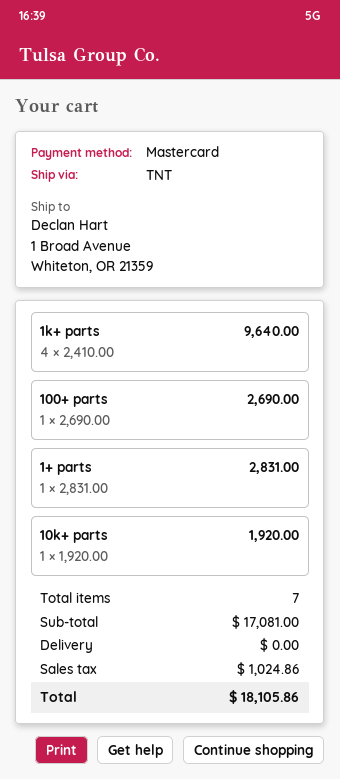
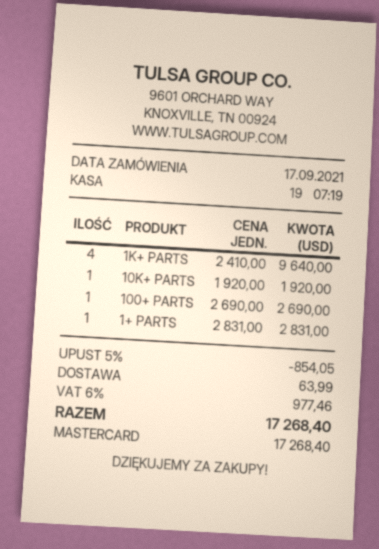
discount: none -> 5% = 854.05
shipping: 0.00 -> 63.99
tax: 1024.86 -> 977.46
total: 18105.86 -> 17268.40

